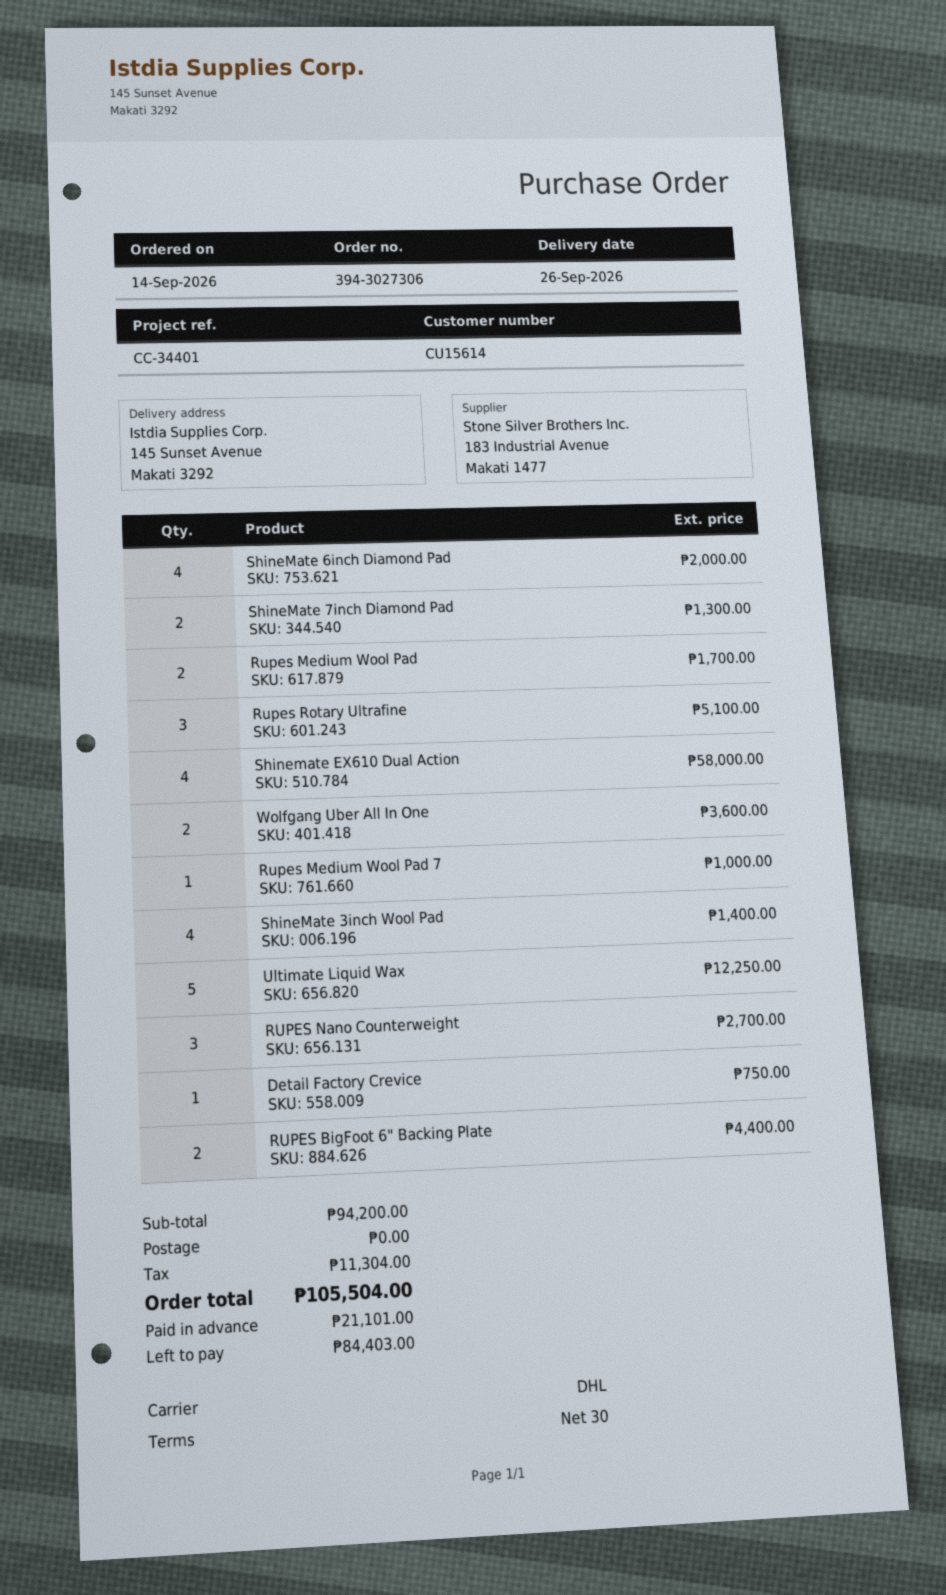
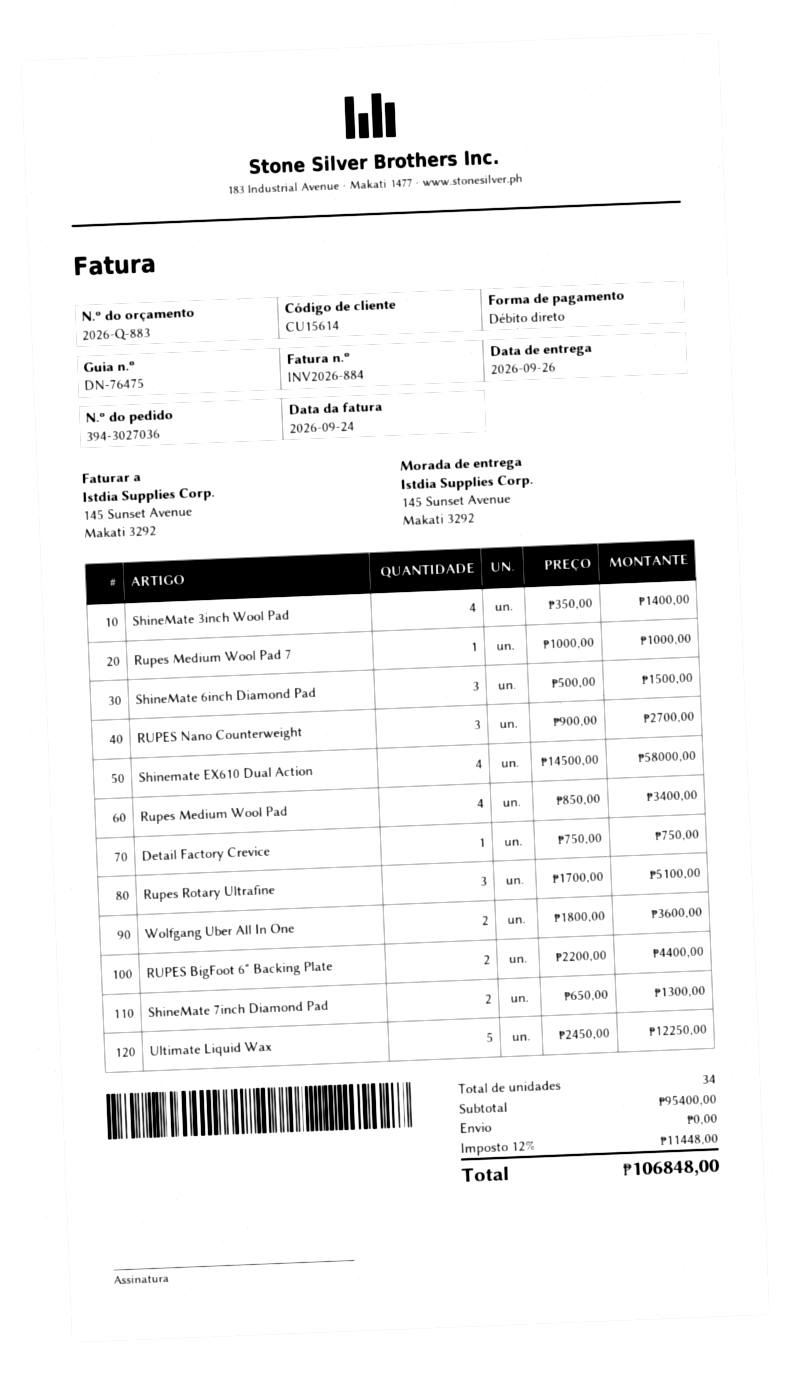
order number: 394-3027306 -> 394-3027036
ShineMate 6inch Diamond Pad: 4 for 2000.00 -> 3 for 1500.00
Rupes Medium Wool Pad: 2 for 1700.00 -> 4 for 3400.00
subtotal: 94200.00 -> 95400.00
tax: 11304.00 -> 11448.00
total: 105504.00 -> 106848.00

